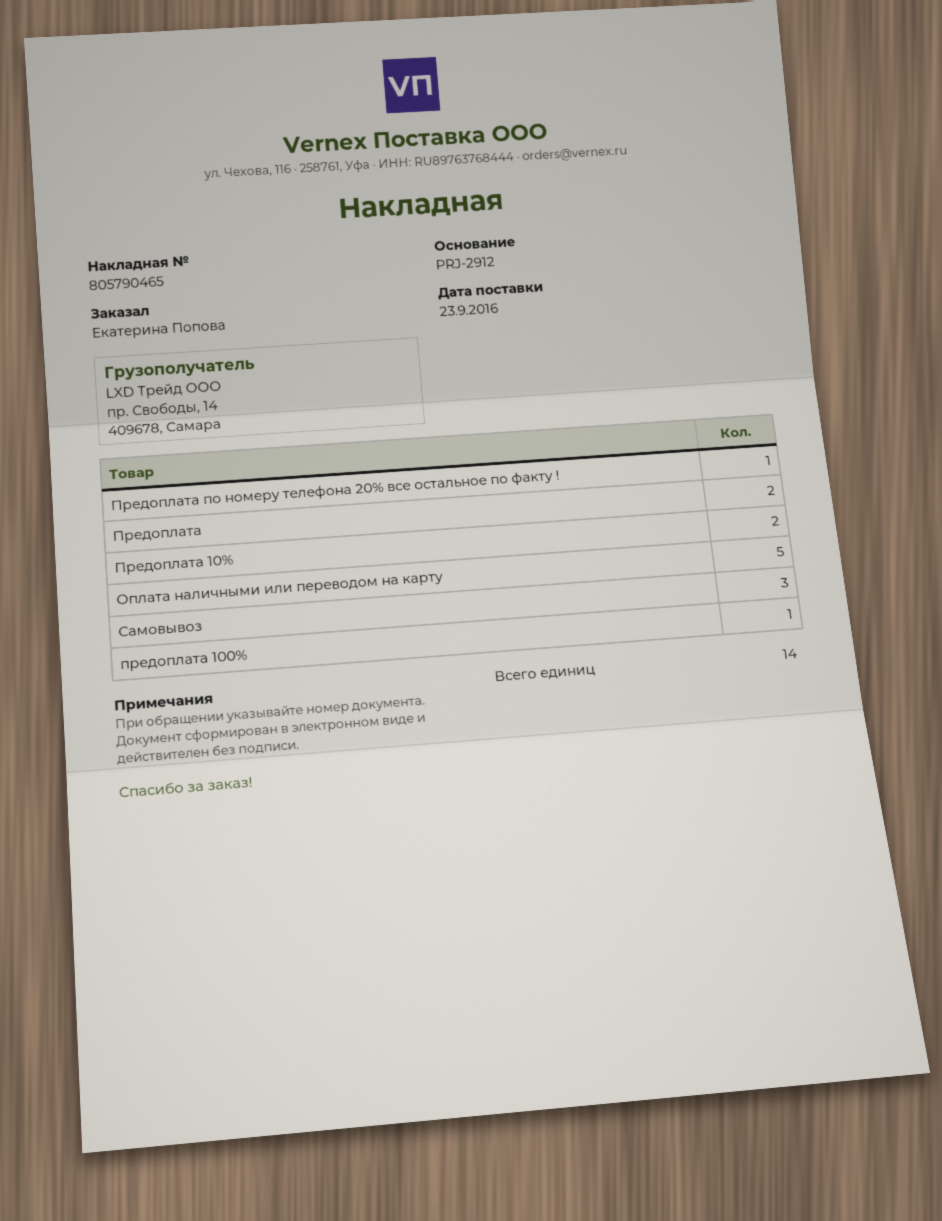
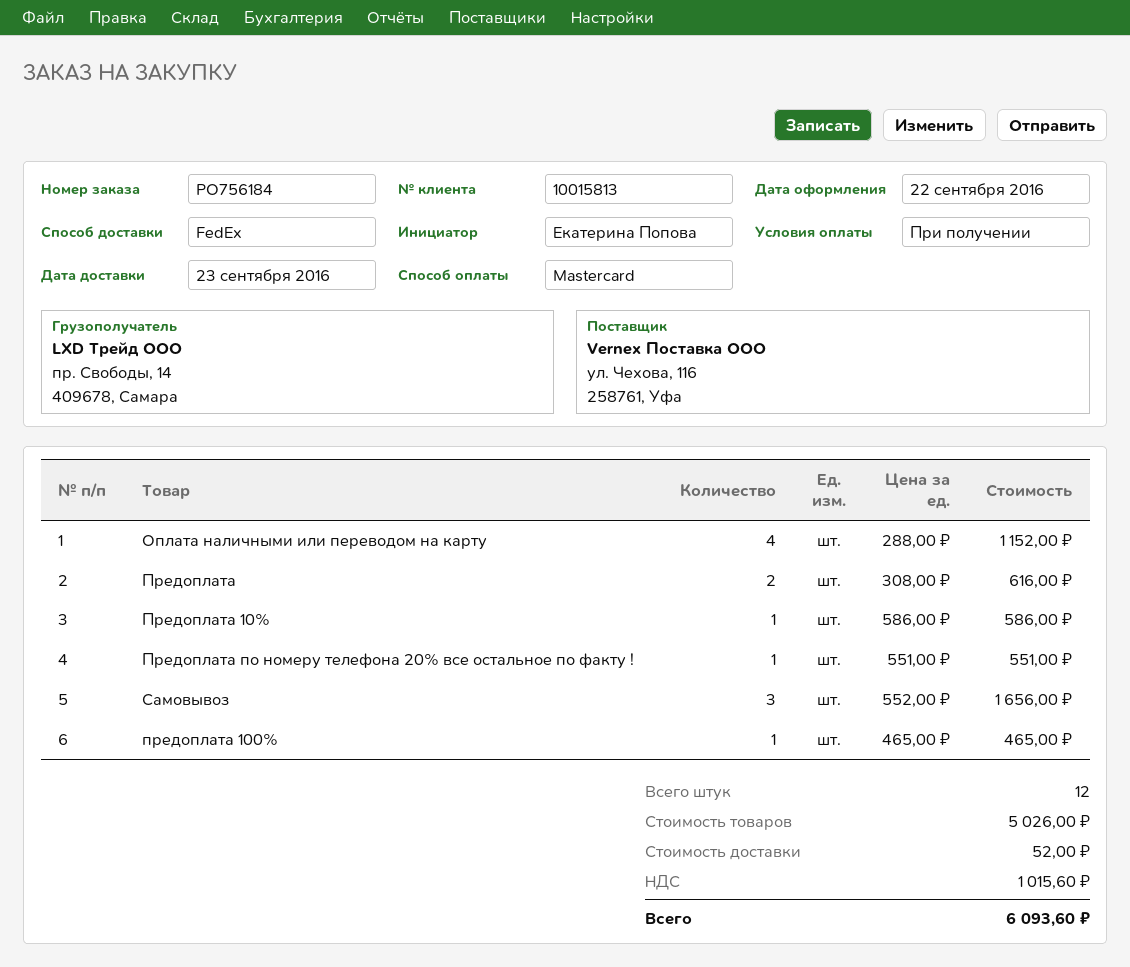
Предоплата 10%: 2 -> 1
Оплата наличными или переводом на карту: 5 -> 4
total quantity: 14 -> 12

